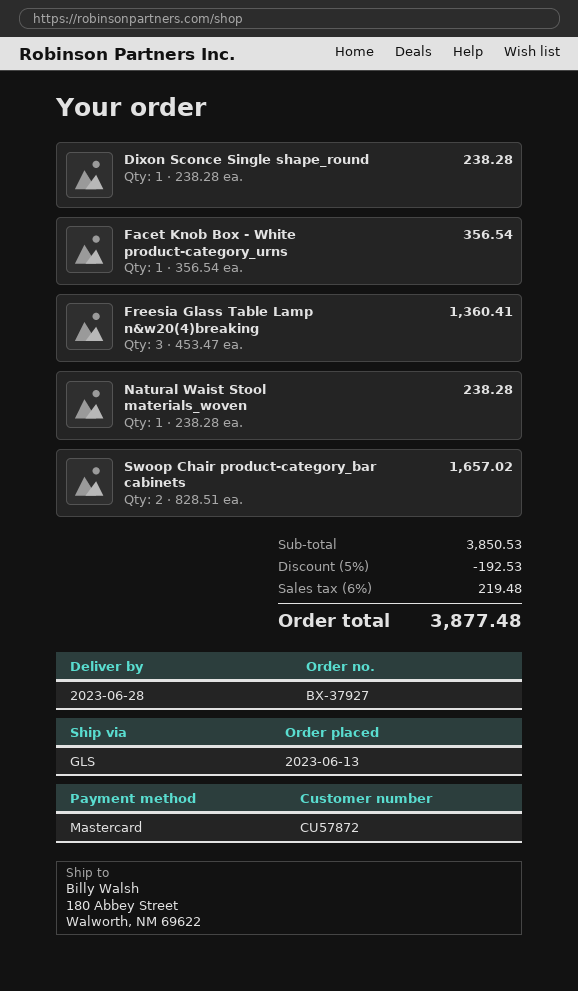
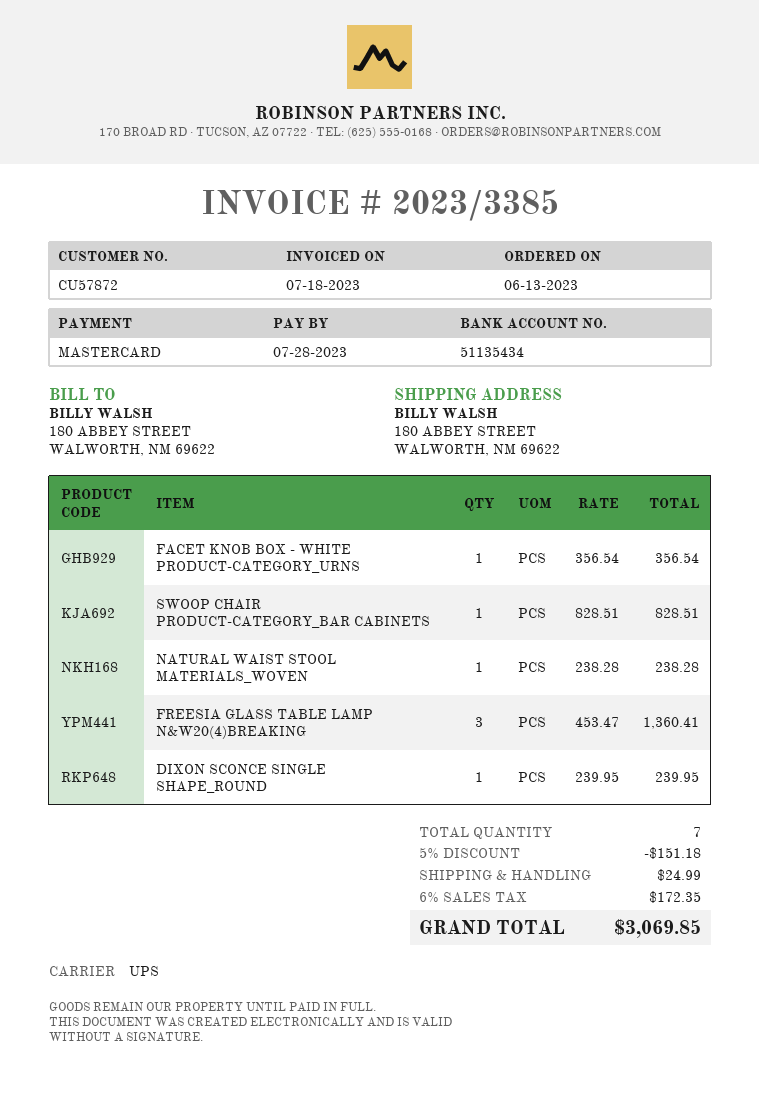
shipping method: GLS -> UPS
Dixon Sconce Single shape_round: 1 x 238.28 = 238.28 -> 1 x 239.95 = 239.95
Swoop Chair product-category_bar cabinets: 2 x 828.51 = 1657.02 -> 1 x 828.51 = 828.51
discount: 5% = 192.53 -> 5% = 151.18
shipping: none -> 24.99
tax: 6% = 219.48 -> 6% = 172.35
total: 3877.48 -> 3069.85

